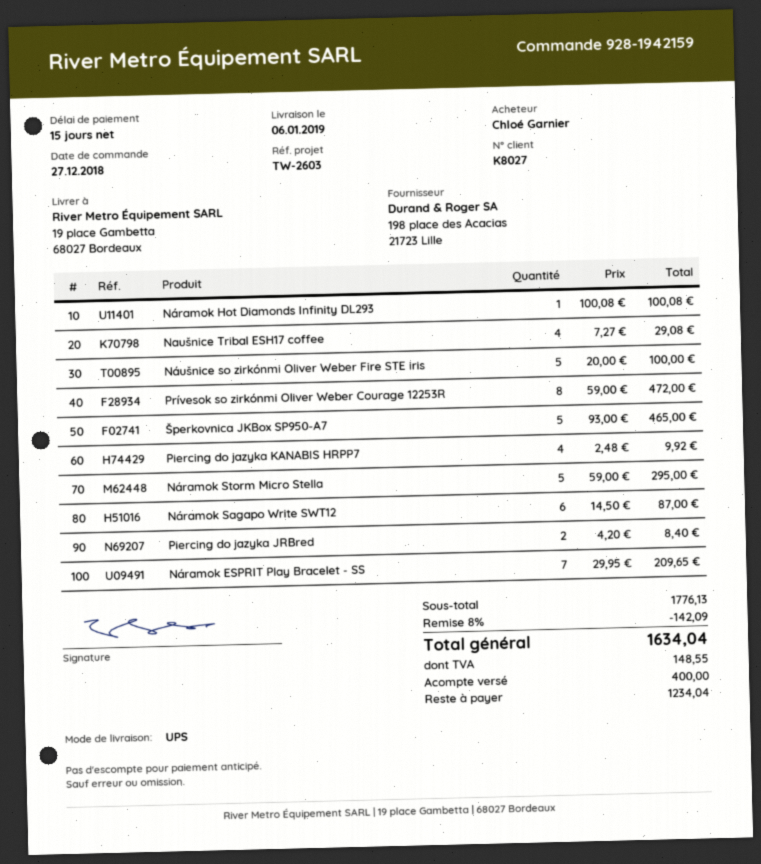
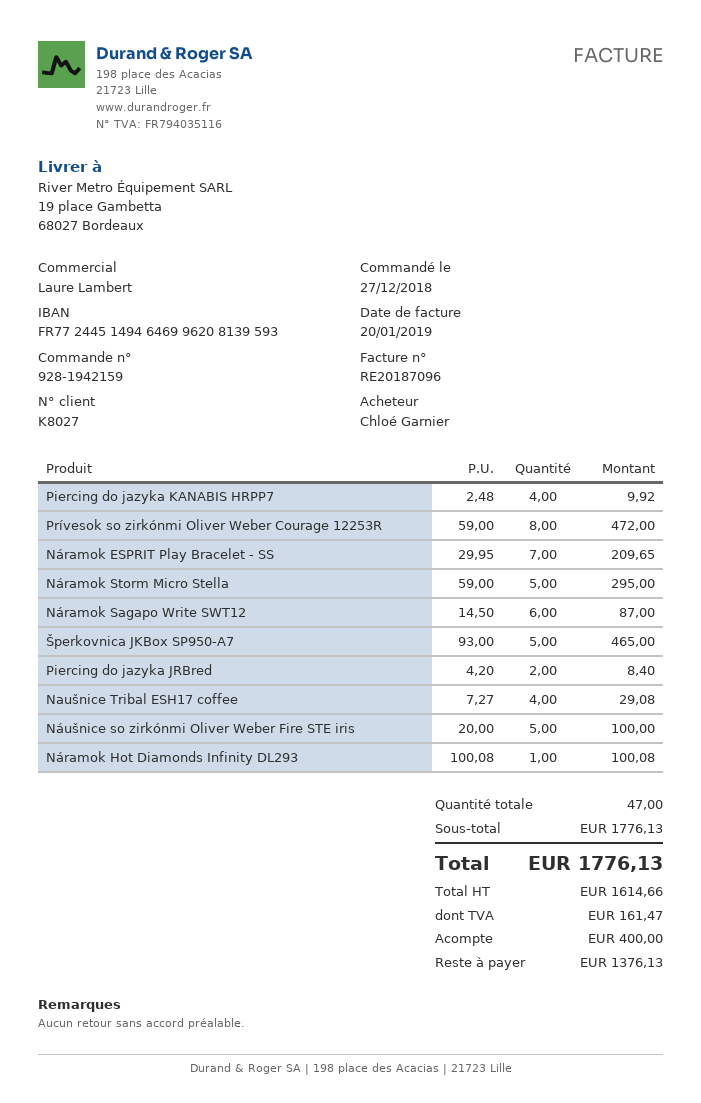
discount: 8% = 142.09 -> none
tax: 148.55 -> 161.47
total: 1634.04 -> 1776.13
balance: 1234.04 -> 1376.13

